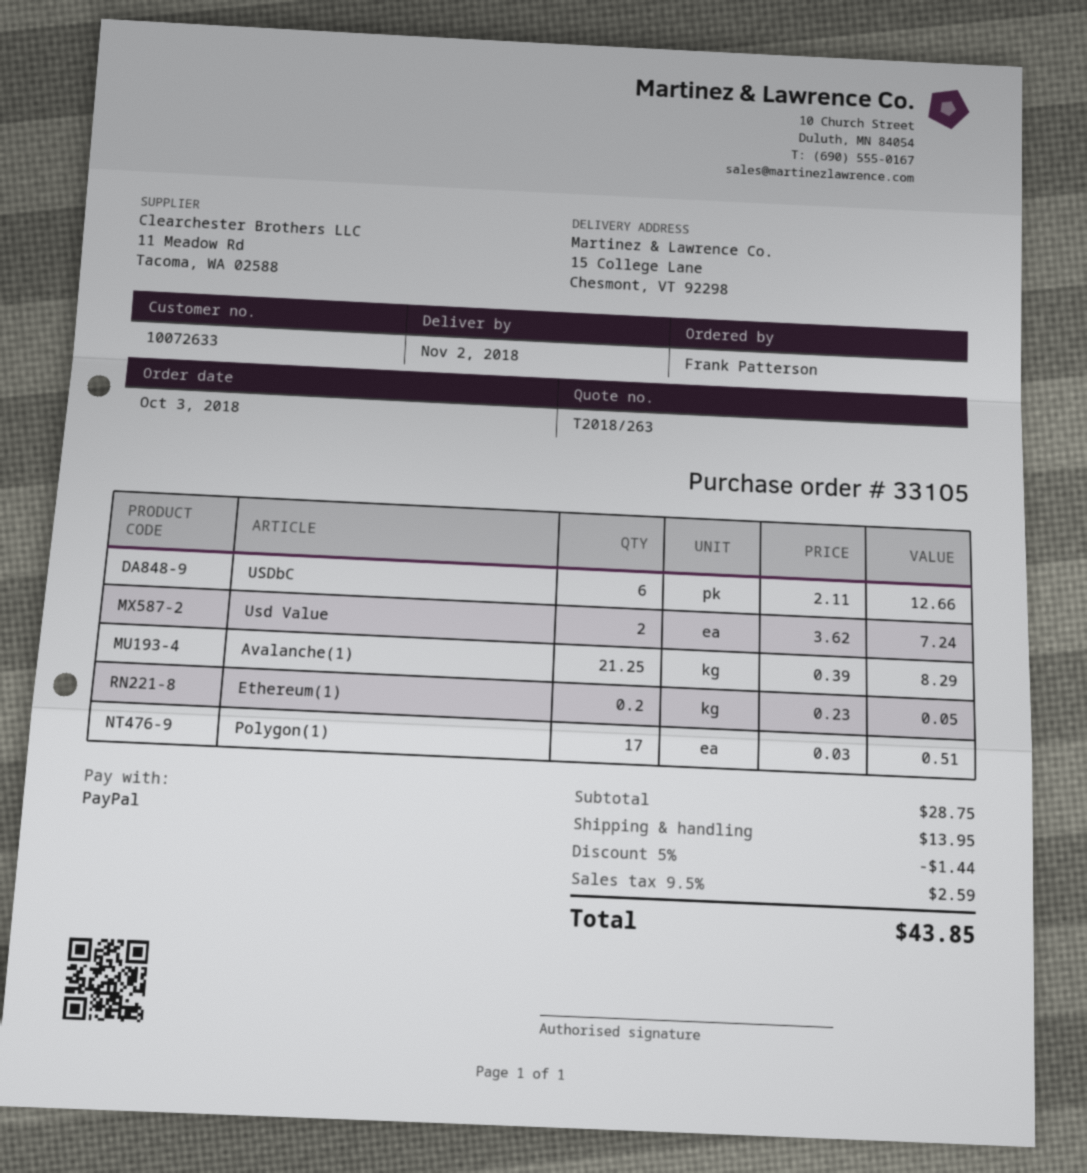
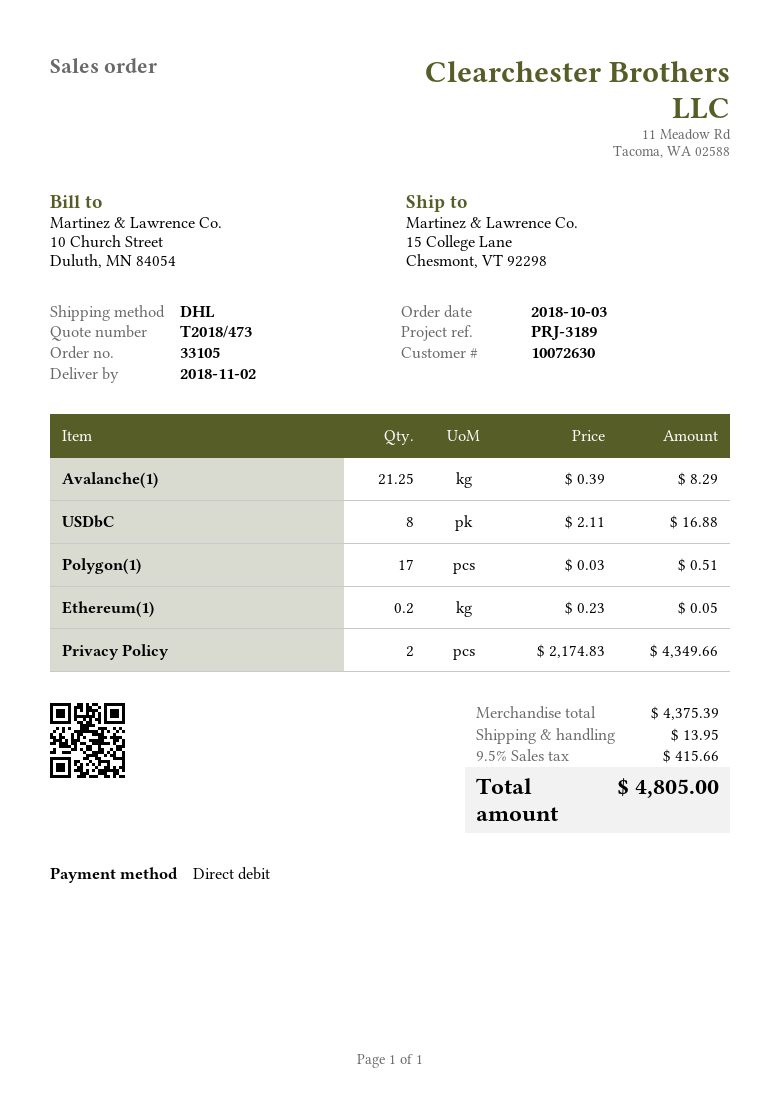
quote number: T2018/263 -> T2018/473
customer number: 10072633 -> 10072630
payment method: PayPal -> direct debit
USDbC: 6 x 2.11 = 12.66 -> 8 x 2.11 = 16.88
Usd Value: 2 x 3.62 = 7.24 -> none
Privacy Policy: none -> 2 x 2174.83 = 4349.66
subtotal: 28.75 -> 4375.39
discount: 5% = 1.44 -> none
tax: 9.5% = 2.59 -> 9.5% = 415.66
total: 43.85 -> 4805.00

